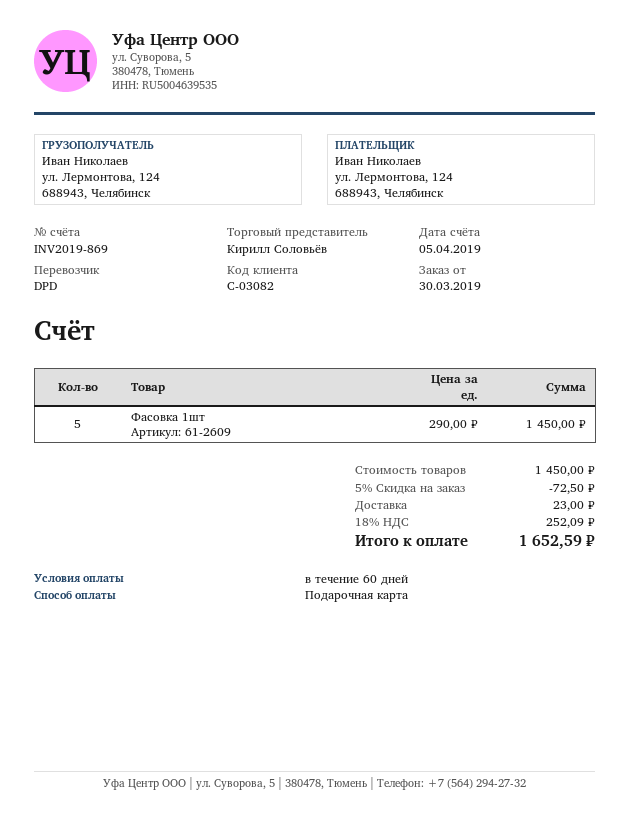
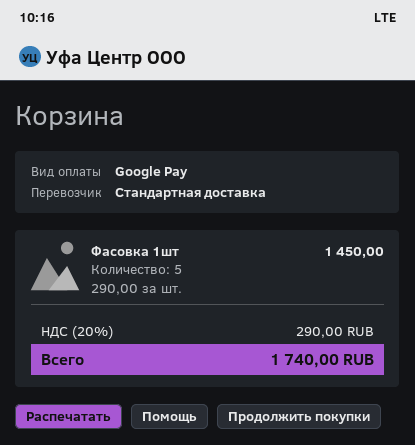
payment method: gift card -> Google Pay
shipping method: DPD -> standard
discount: 5% = 72.50 -> none
shipping: 23.00 -> none
tax: 18% = 252.09 -> 20% = 290.00
total: 1652.59 -> 1740.00

